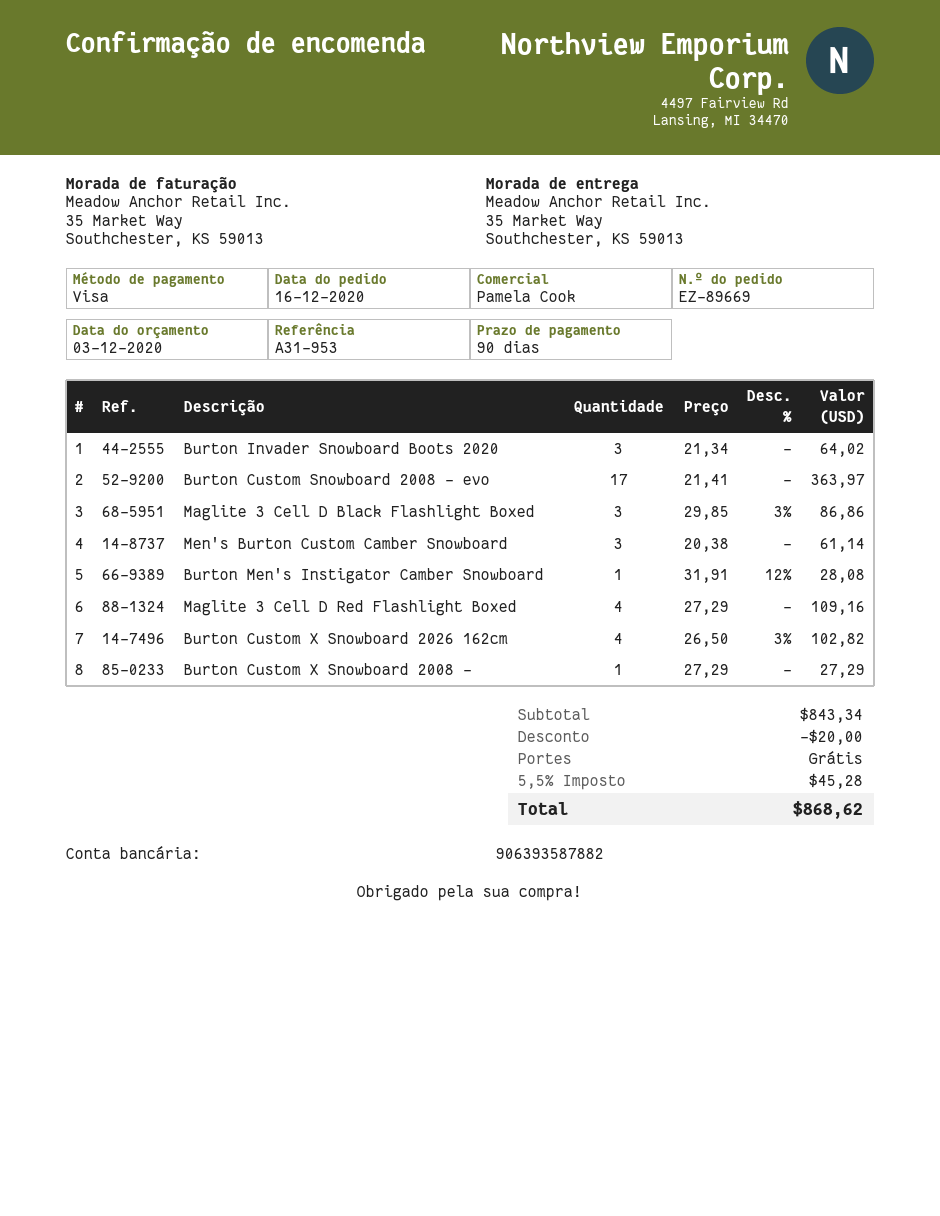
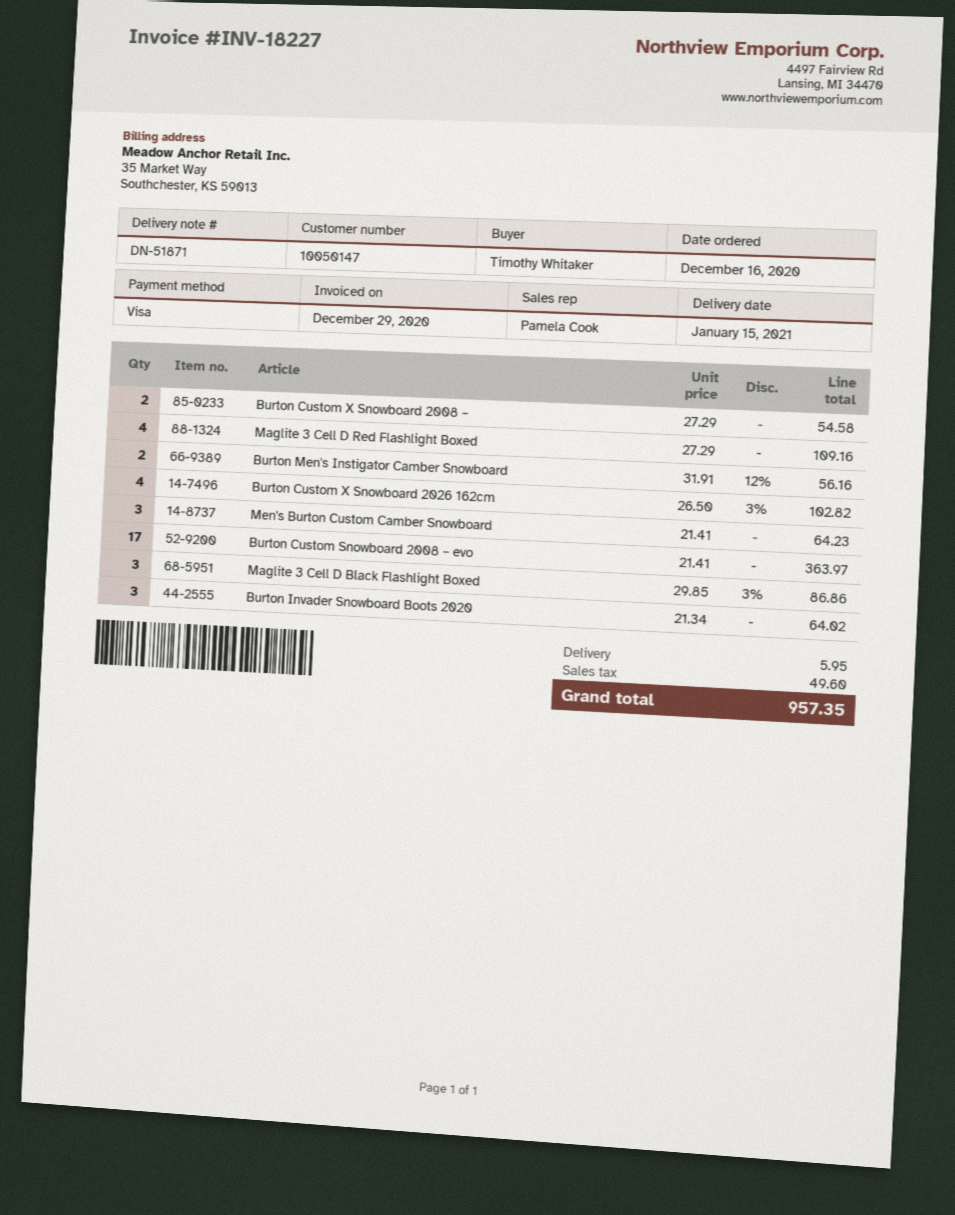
Men's Burton Custom Camber Snowboard: 3 x 20.38 = 61.14 -> 3 x 21.41 = 64.23
Burton Men's Instigator Camber Snowboard: 1 x 31.91 - 12% = 28.08 -> 2 x 31.91 - 12% = 56.16
Burton Custom X Snowboard 2008 –: 1 x 27.29 = 27.29 -> 2 x 27.29 = 54.58
discount: 20.00 -> none
shipping: 0.00 -> 5.95
tax: 45.28 -> 49.60
total: 868.62 -> 957.35

